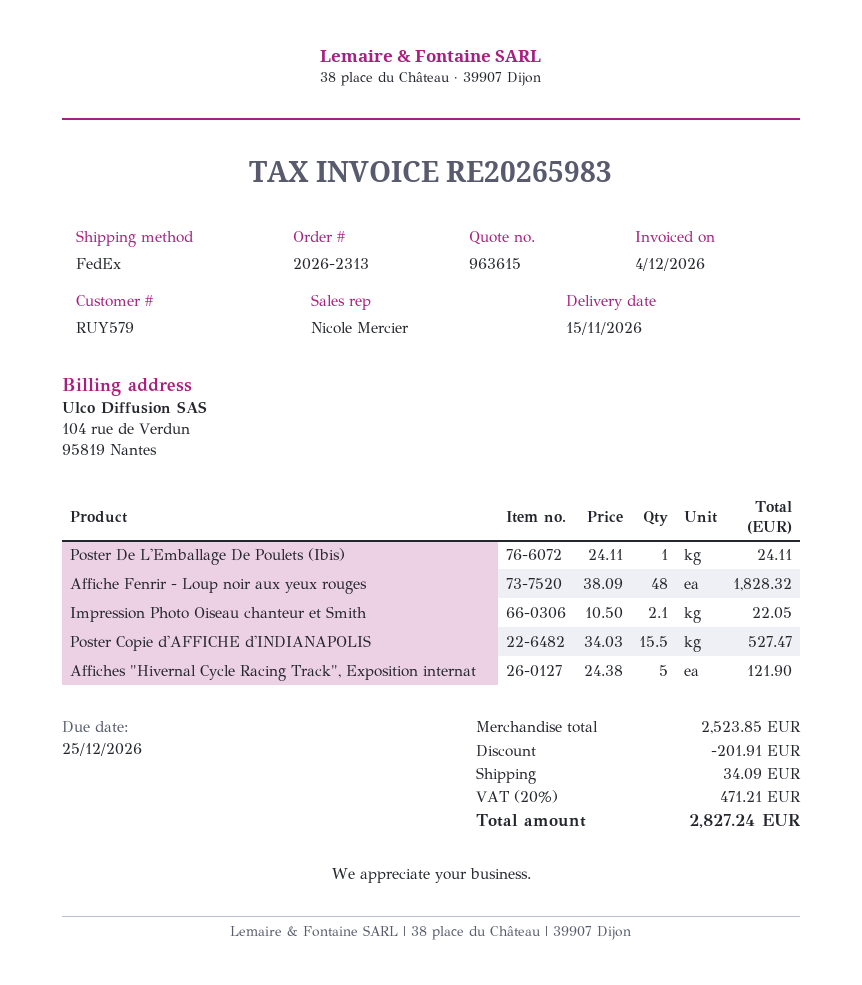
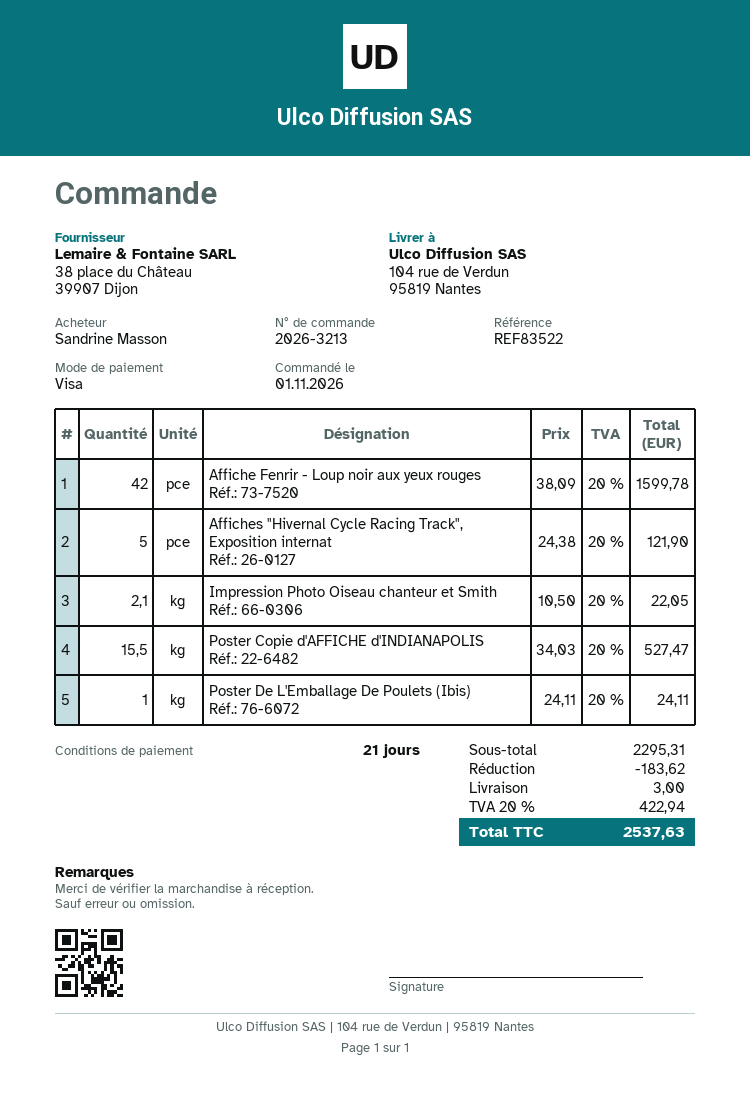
order number: 2026-2313 -> 2026-3213
Affiche Fenrir - Loup noir aux yeux rouges: 48 x 38.09 = 1828.32 -> 42 x 38.09 = 1599.78
subtotal: 2523.85 -> 2295.31
discount: 201.91 -> 183.62
shipping: 34.09 -> 3.00
tax: 20% = 471.21 -> 20% = 422.94
total: 2827.24 -> 2537.63

